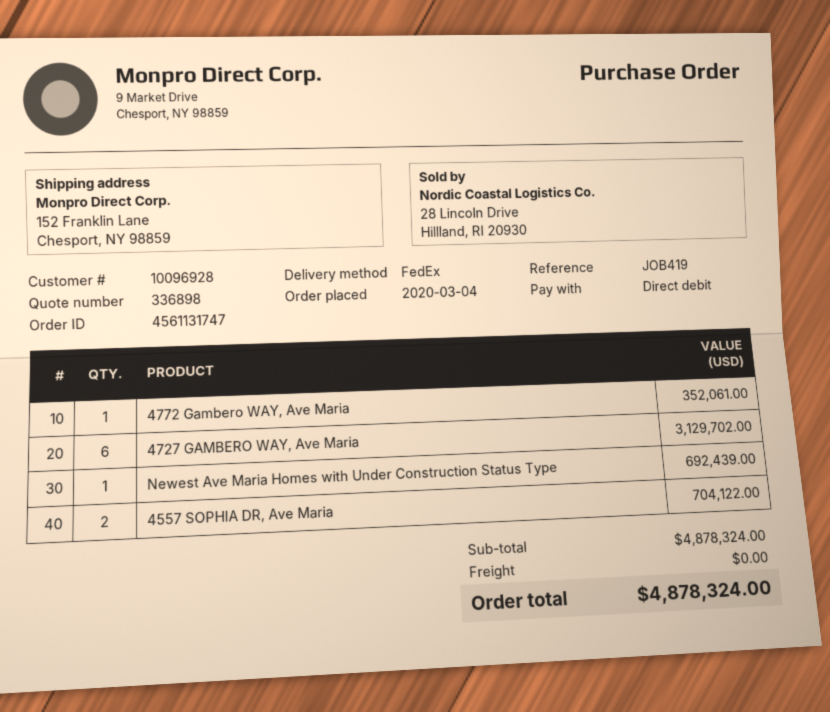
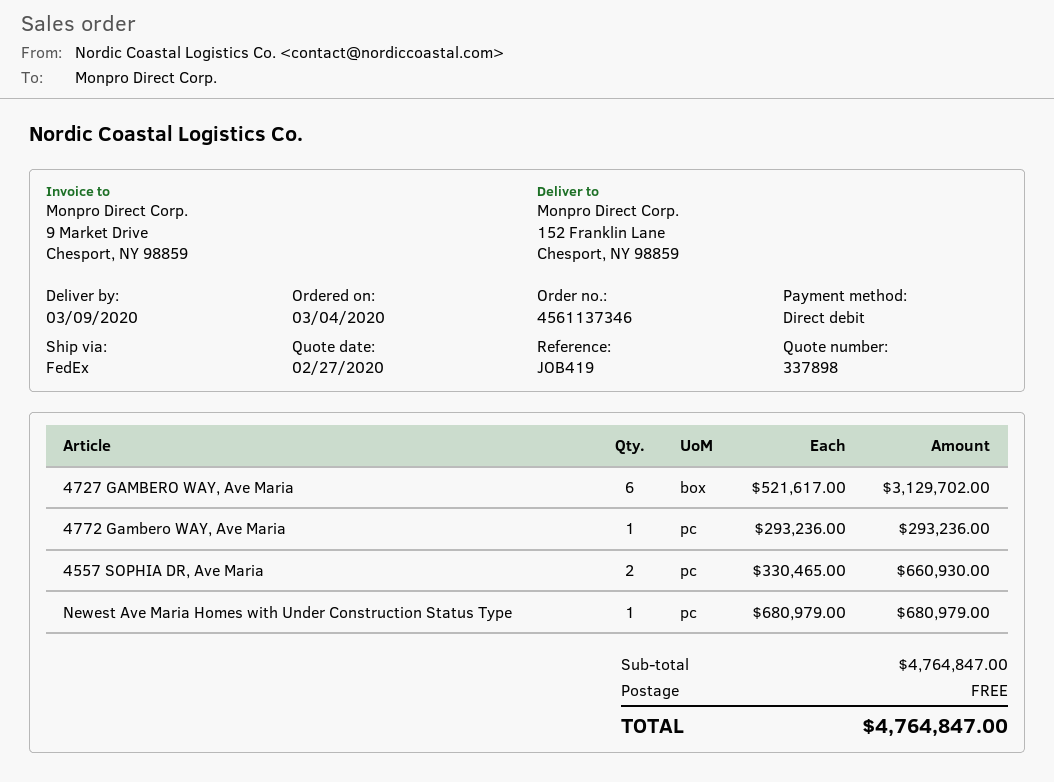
quote number: 336898 -> 337898
order number: 4561131747 -> 4561137346
4772 Gambero WAY, Ave Maria: 1 for 352061.00 -> 1 for 293236.00
Newest Ave Maria Homes with Under Construction Status Type: 1 for 692439.00 -> 1 for 680979.00
4557 SOPHIA DR, Ave Maria: 2 for 704122.00 -> 2 for 660930.00
subtotal: 4878324.00 -> 4764847.00
total: 4878324.00 -> 4764847.00

